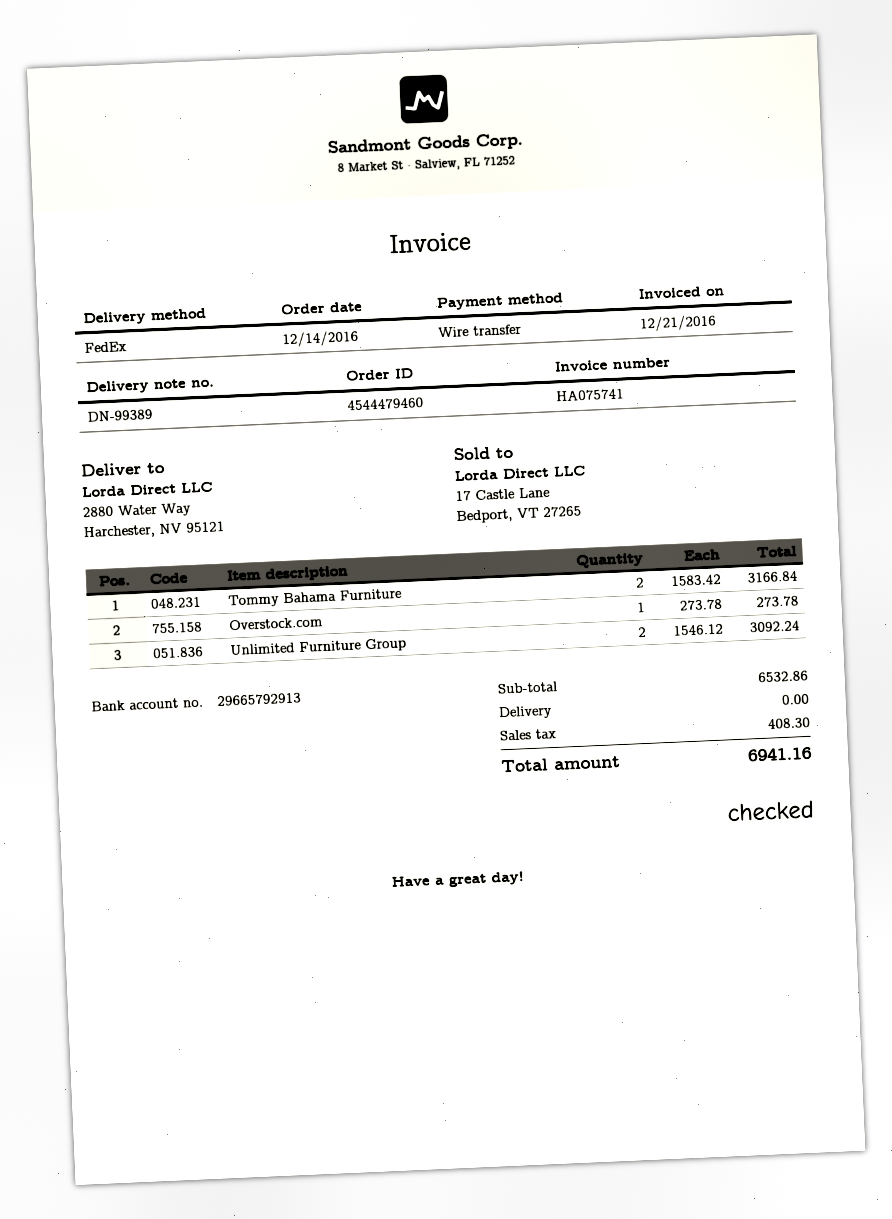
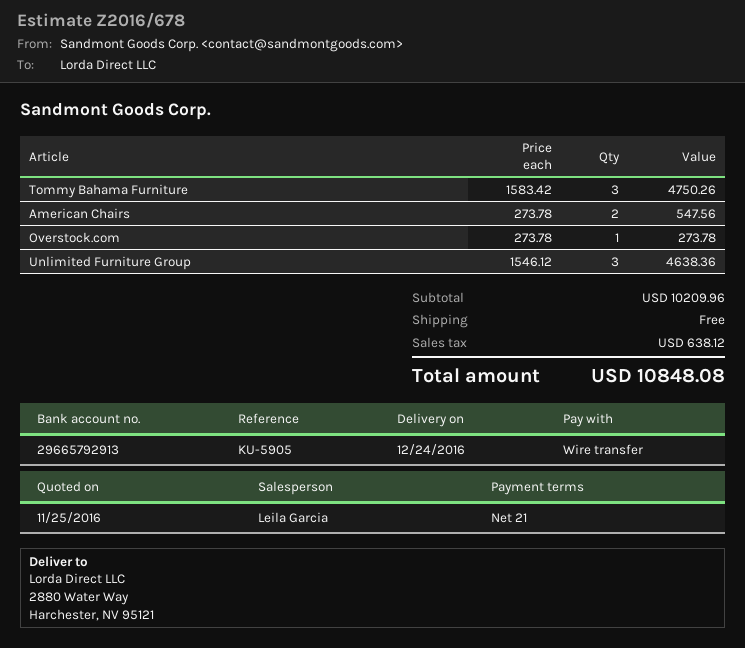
Tommy Bahama Furniture: 2 x 1583.42 = 3166.84 -> 3 x 1583.42 = 4750.26
Unlimited Furniture Group: 2 x 1546.12 = 3092.24 -> 3 x 1546.12 = 4638.36
American Chairs: none -> 2 x 273.78 = 547.56
subtotal: 6532.86 -> 10209.96
tax: 408.30 -> 638.12
total: 6941.16 -> 10848.08

